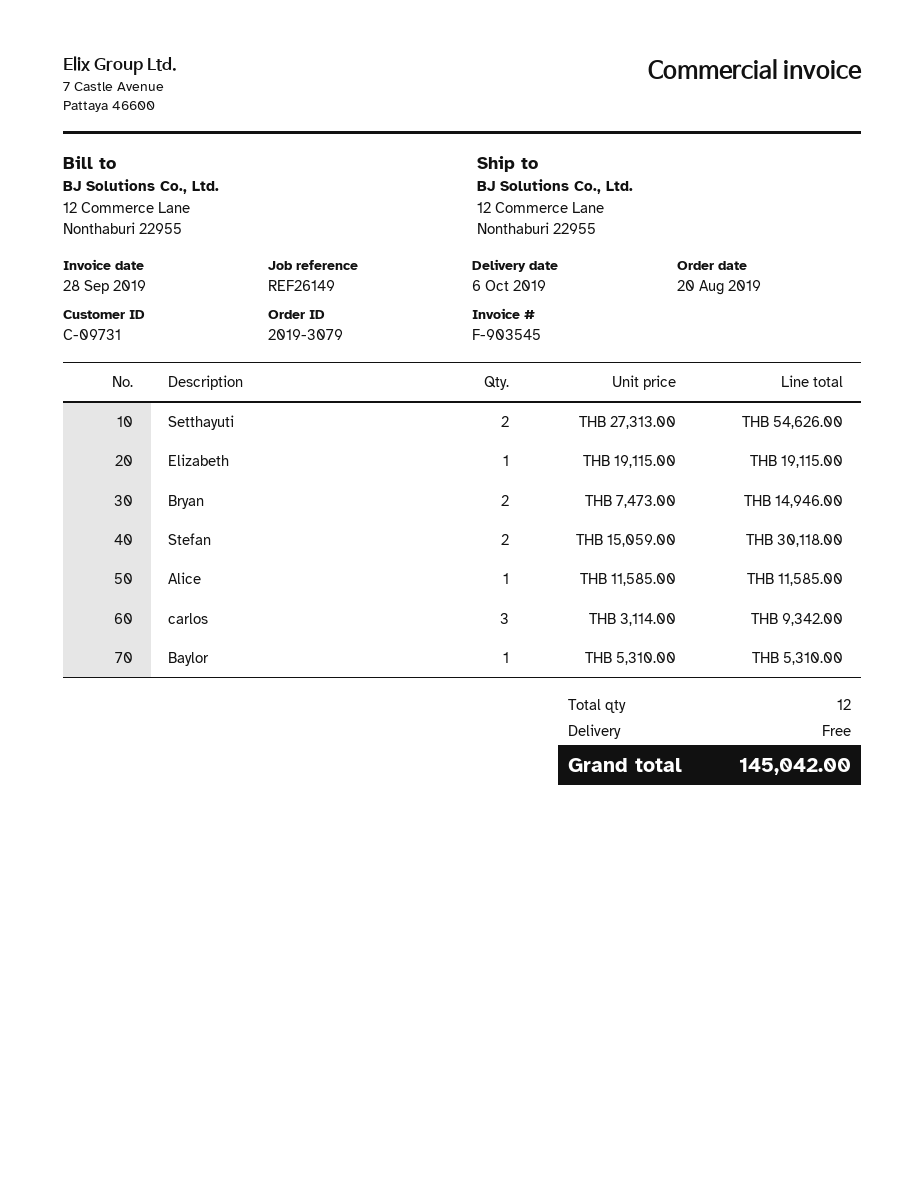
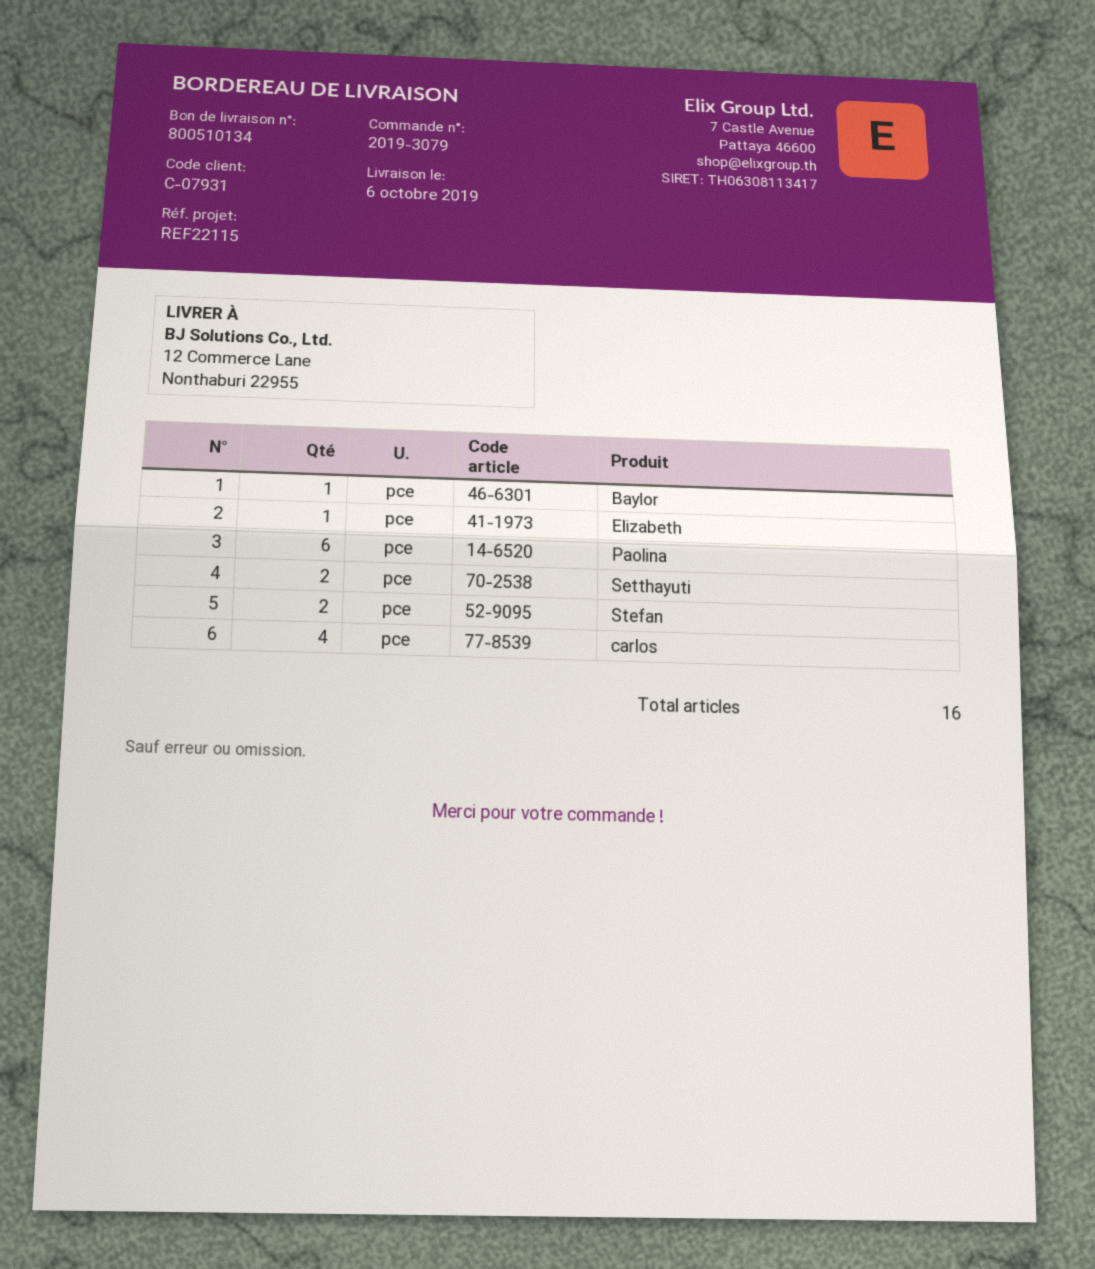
customer number: C-09731 -> C-07931
reference: REF26149 -> REF22115
Bryan: 2 -> none
Alice: 1 -> none
carlos: 3 -> 4
Paolina: none -> 6
total quantity: 12 -> 16

